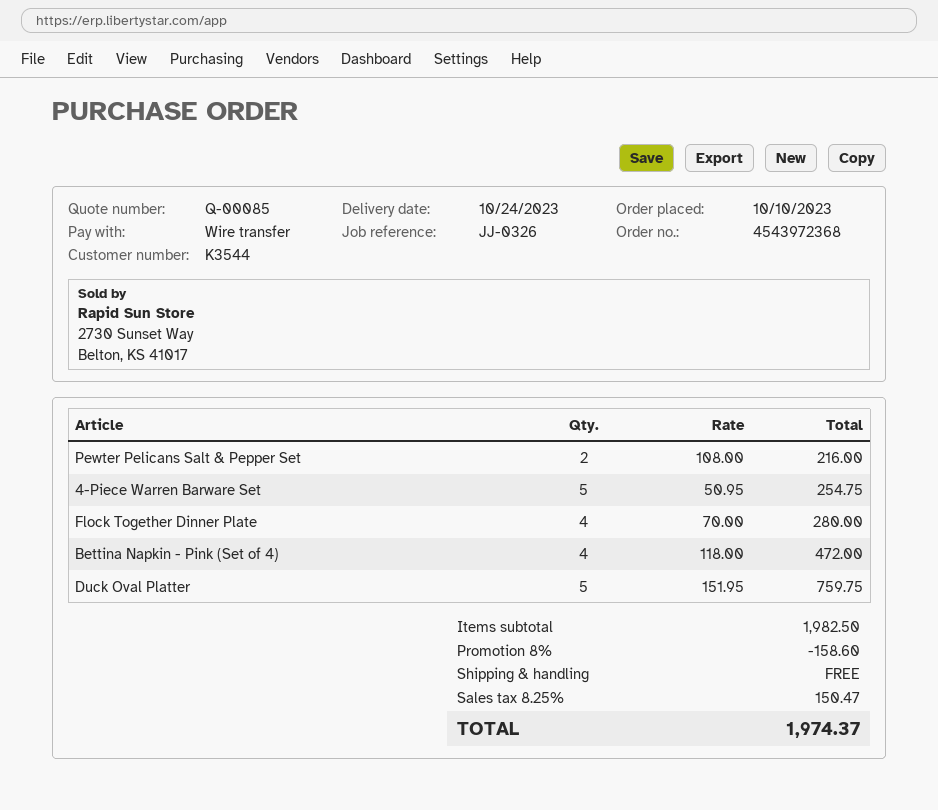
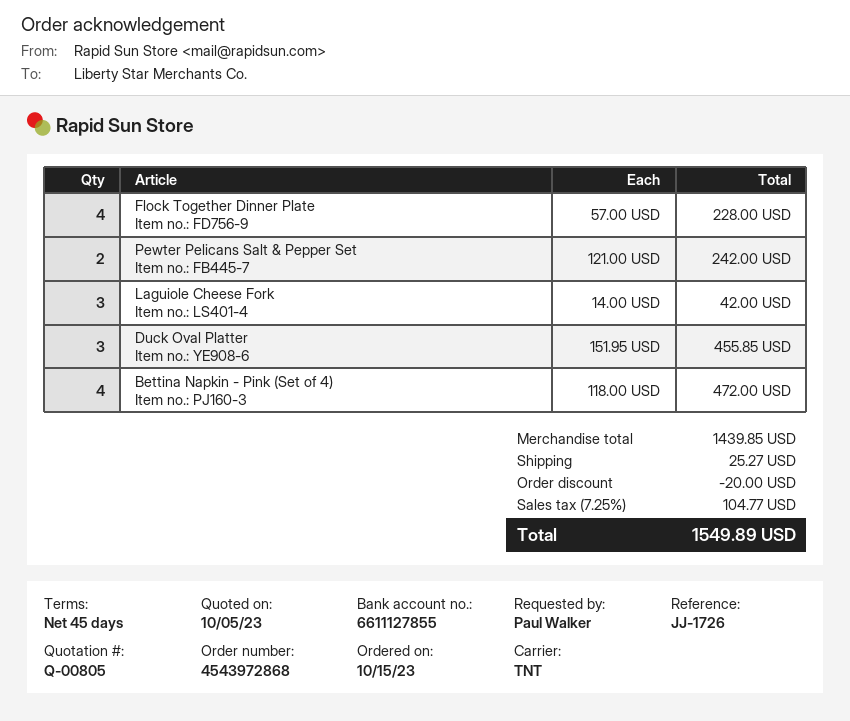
quote number: Q-00085 -> Q-00805
order number: 4543972368 -> 4543972868
order date: 2023-10-10 -> 2023-10-15
reference: JJ-0326 -> JJ-1726
Pewter Pelicans Salt & Pepper Set: 2 x 108.00 = 216.00 -> 2 x 121.00 = 242.00
4-Piece Warren Barware Set: 5 x 50.95 = 254.75 -> none
Flock Together Dinner Plate: 4 x 70.00 = 280.00 -> 4 x 57.00 = 228.00
Duck Oval Platter: 5 x 151.95 = 759.75 -> 3 x 151.95 = 455.85
Laguiole Cheese Fork: none -> 3 x 14.00 = 42.00
subtotal: 1982.50 -> 1439.85
discount: 158.60 -> 20.00
shipping: 0.00 -> 25.27
tax: 8.25% = 150.47 -> 7.25% = 104.77
total: 1974.37 -> 1549.89

